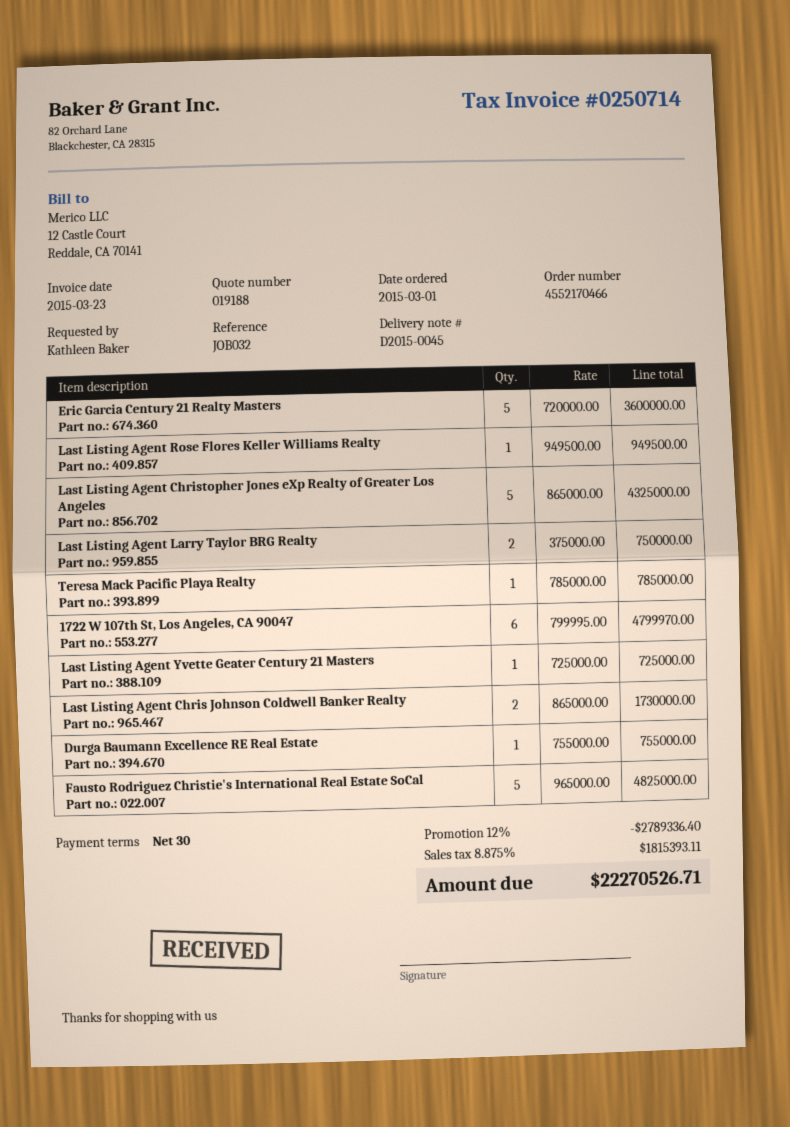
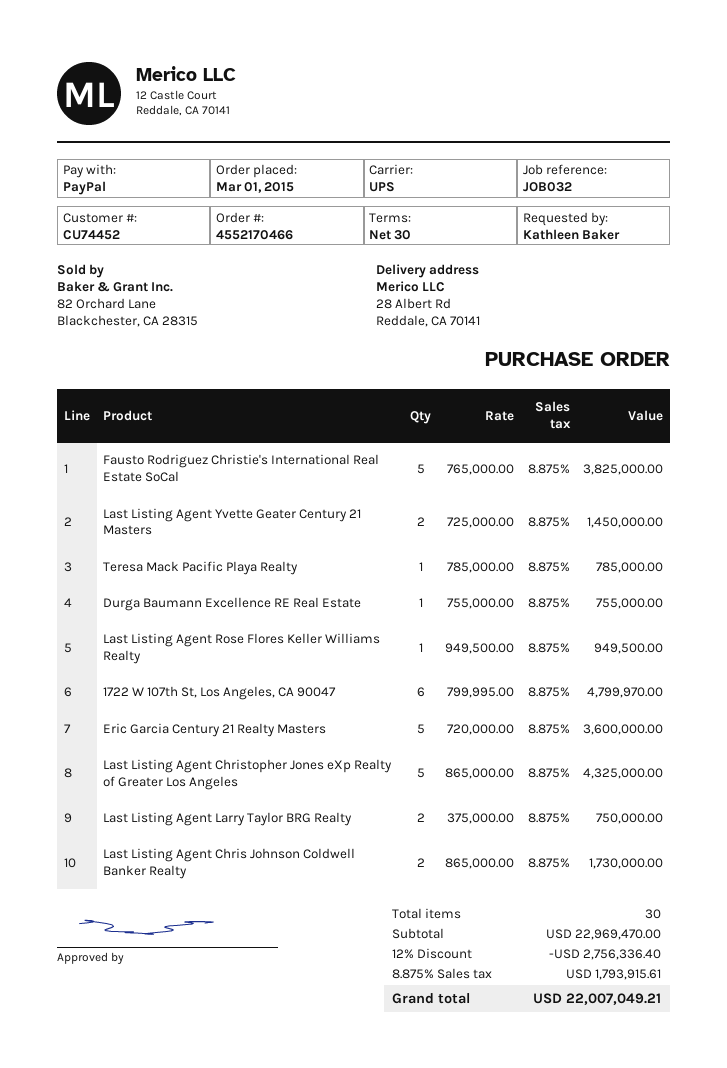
Last Listing Agent Yvette Geater Century 21 Masters: 1 x 725000.00 = 725000.00 -> 2 x 725000.00 = 1450000.00
Fausto Rodriguez Christie's International Real Estate SoCal: 5 x 965000.00 = 4825000.00 -> 5 x 765000.00 = 3825000.00
discount: 12% = 2789336.40 -> 12% = 2756336.40
tax: 8.875% = 1815393.11 -> 8.875% = 1793915.61
total: 22270526.71 -> 22007049.21

